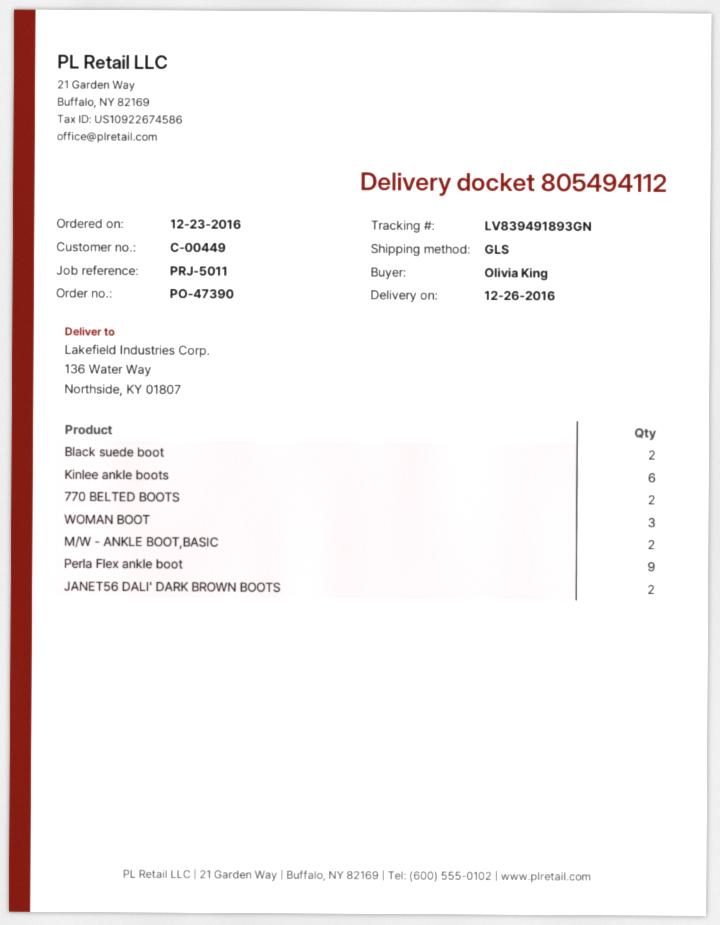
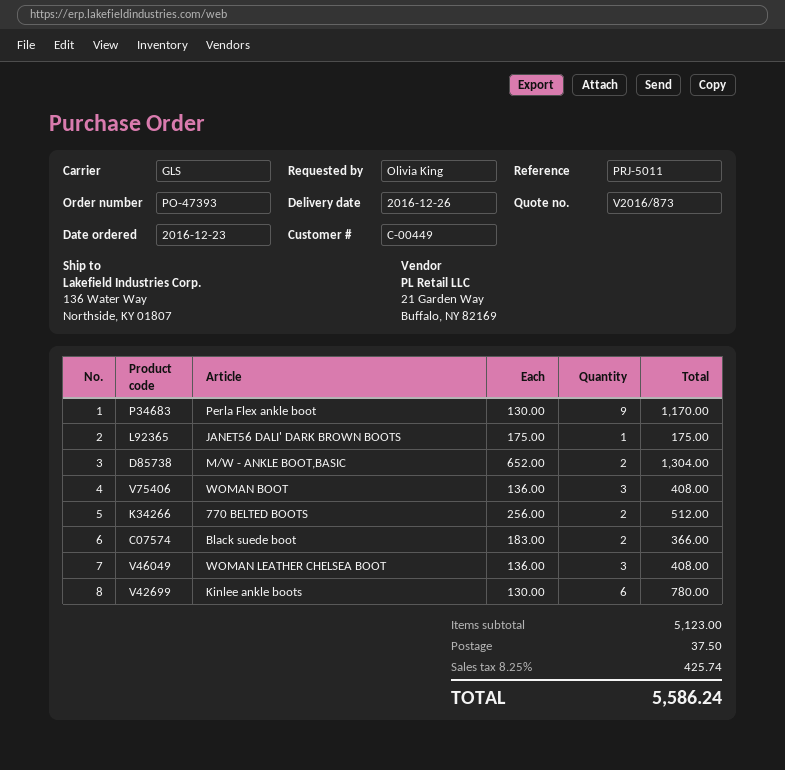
order number: PO-47390 -> PO-47393
JANET56 DALI' DARK BROWN BOOTS: 2 -> 1
WOMAN LEATHER CHELSEA BOOT: none -> 3

